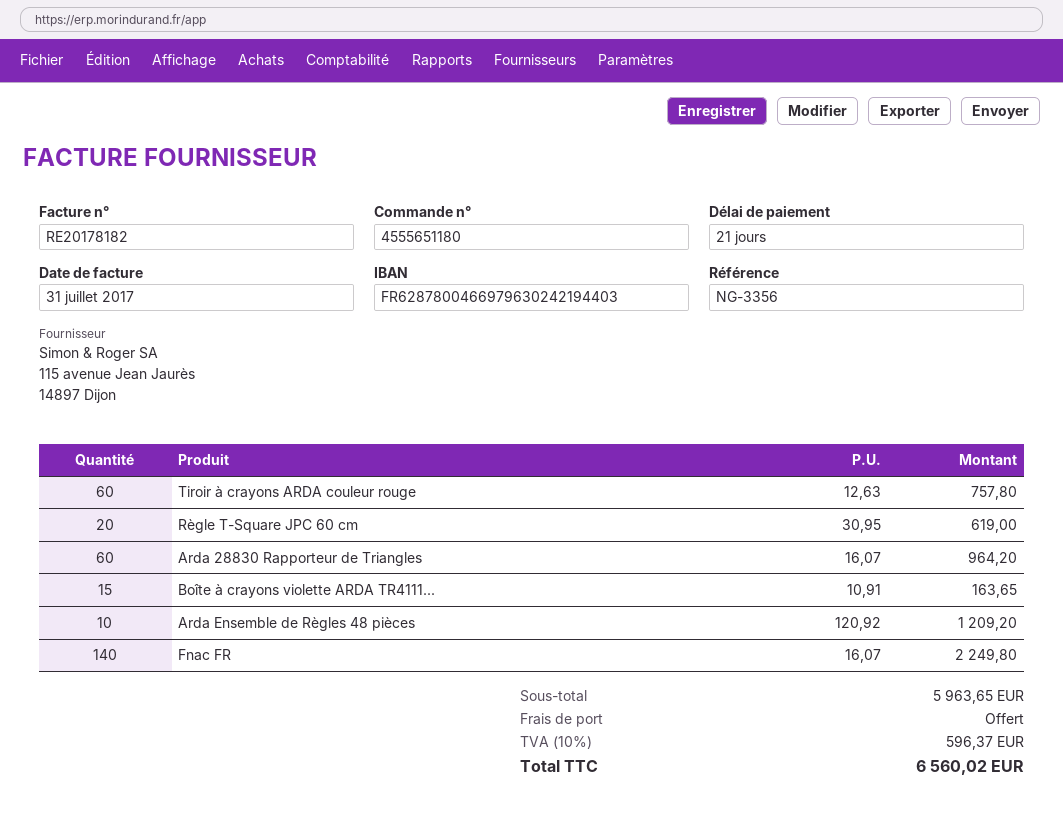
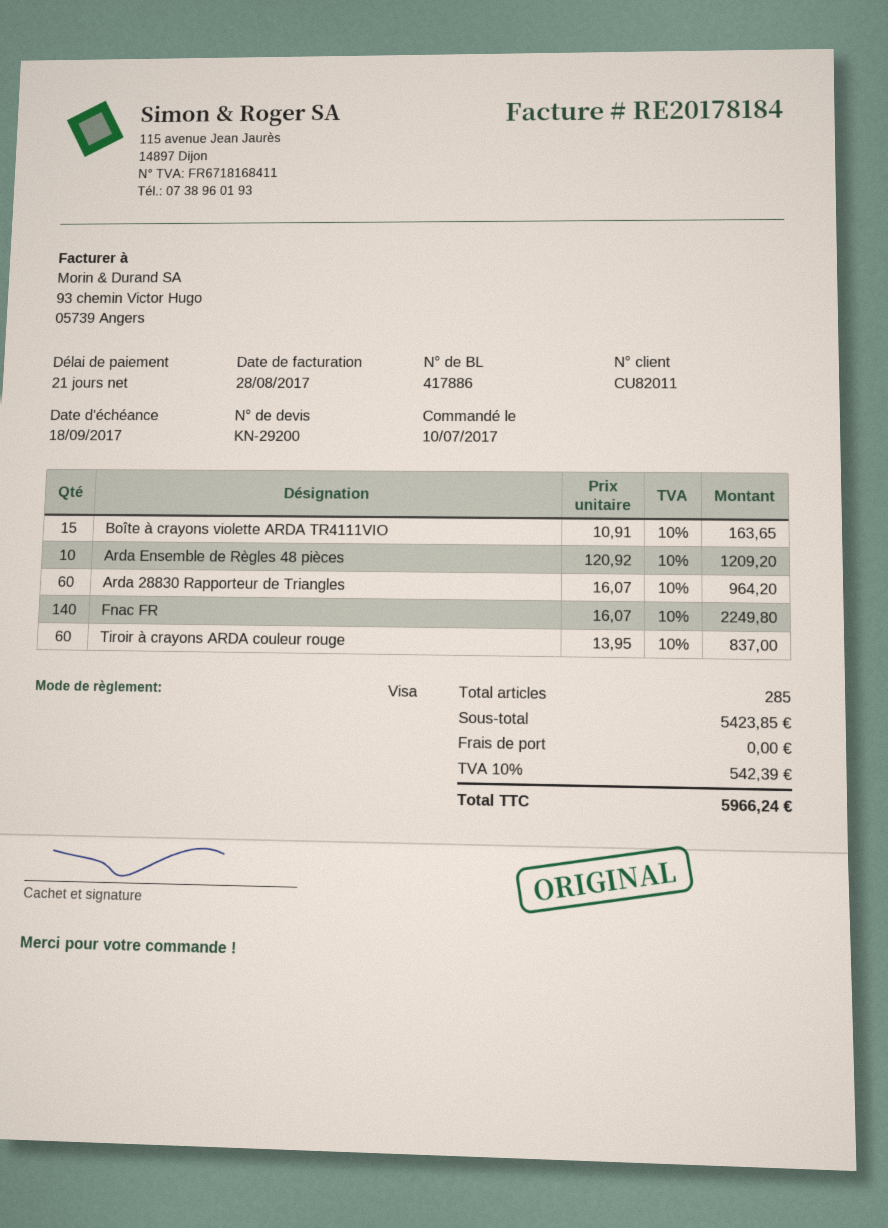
invoice number: RE20178182 -> RE20178184
invoice date: 2017-07-31 -> 2017-08-28
Tiroir à crayons ARDA couleur rouge: 60 x 12.63 = 757.80 -> 60 x 13.95 = 837.00
Règle T-Square JPC 60 cm: 20 x 30.95 = 619.00 -> none
subtotal: 5963.65 -> 5423.85
tax: 10% = 596.37 -> 10% = 542.39
total: 6560.02 -> 5966.24

